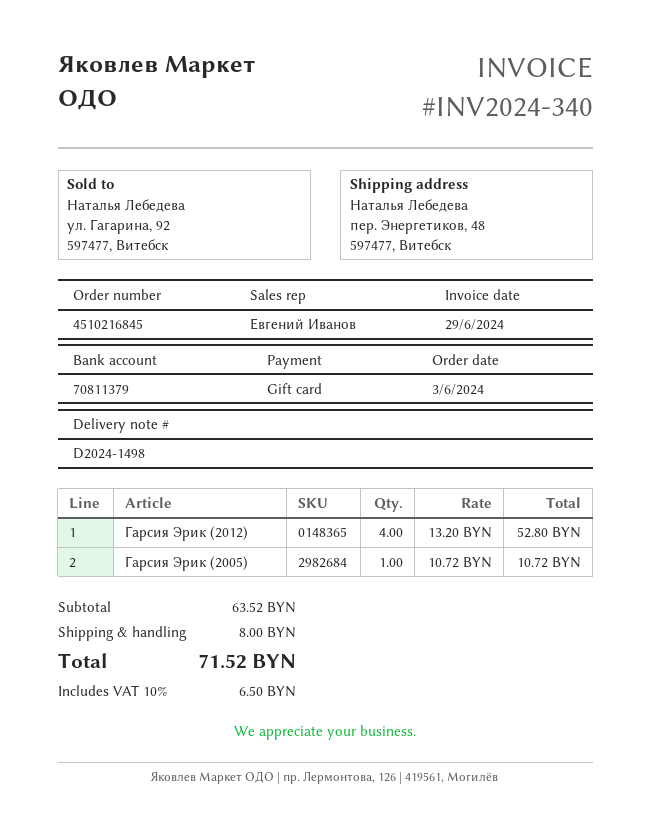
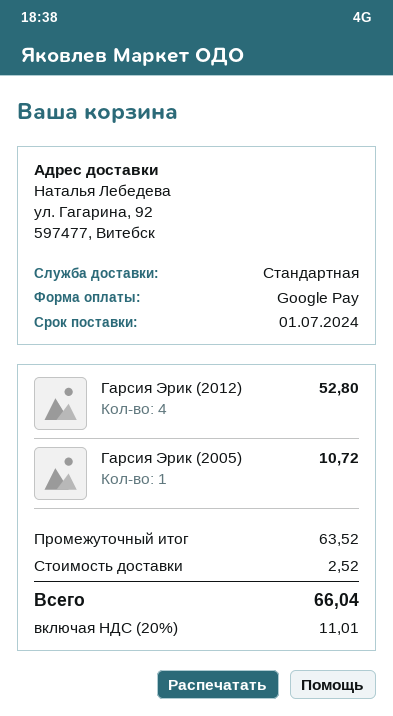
payment method: gift card -> Google Pay
ship to: пер. Энергетиков, 48, 597477, Витебск -> ул. Гагарина, 92, 597477, Витебск
shipping: 8.00 -> 2.52
tax: 10% = 6.50 -> 20% = 11.01
total: 71.52 -> 66.04

